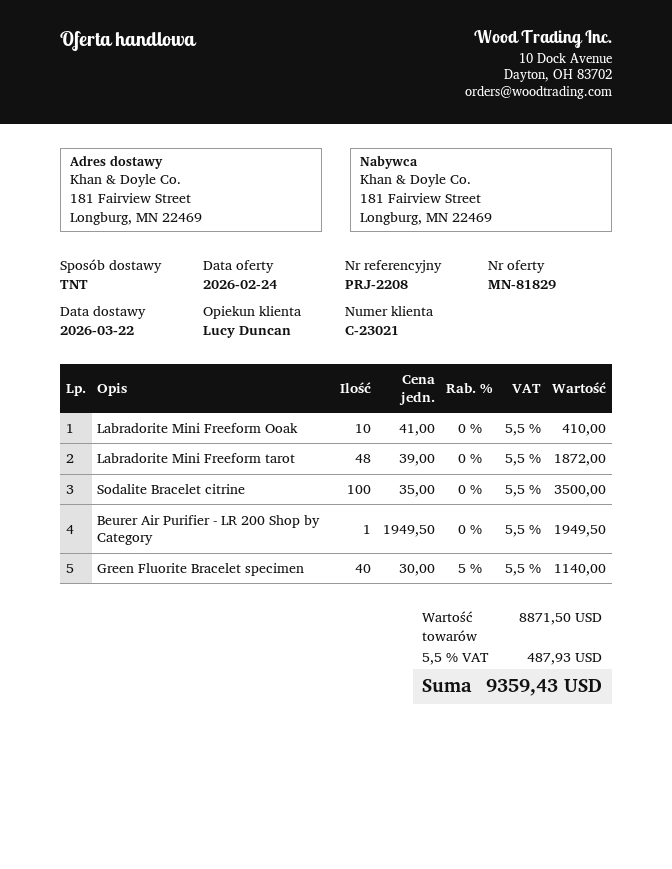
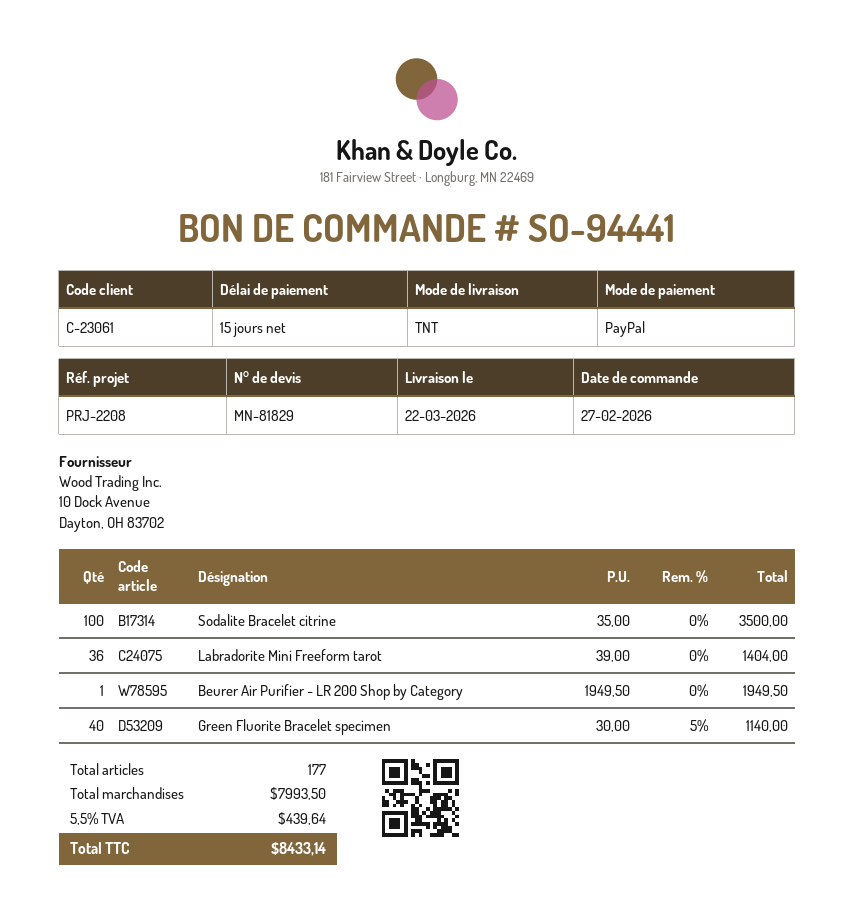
customer number: C-23021 -> C-23061
Labradorite Mini Freeform Ooak: 10 x 41.00 = 410.00 -> none
Labradorite Mini Freeform tarot: 48 x 39.00 = 1872.00 -> 36 x 39.00 = 1404.00
subtotal: 8871.50 -> 7993.50
tax: 5.5% = 487.93 -> 5.5% = 439.64
total: 9359.43 -> 8433.14

